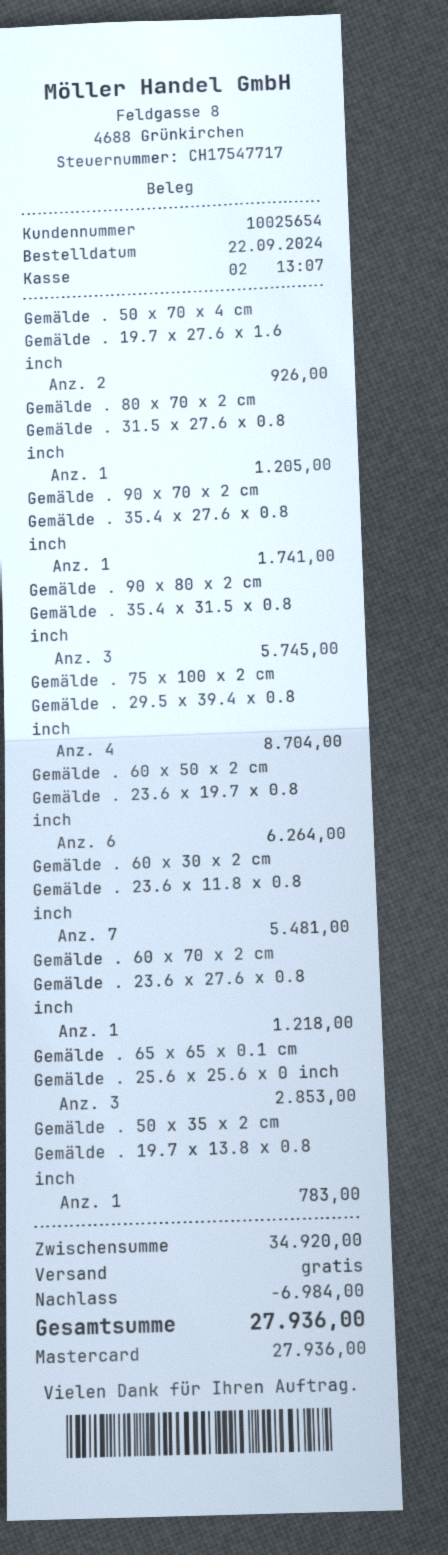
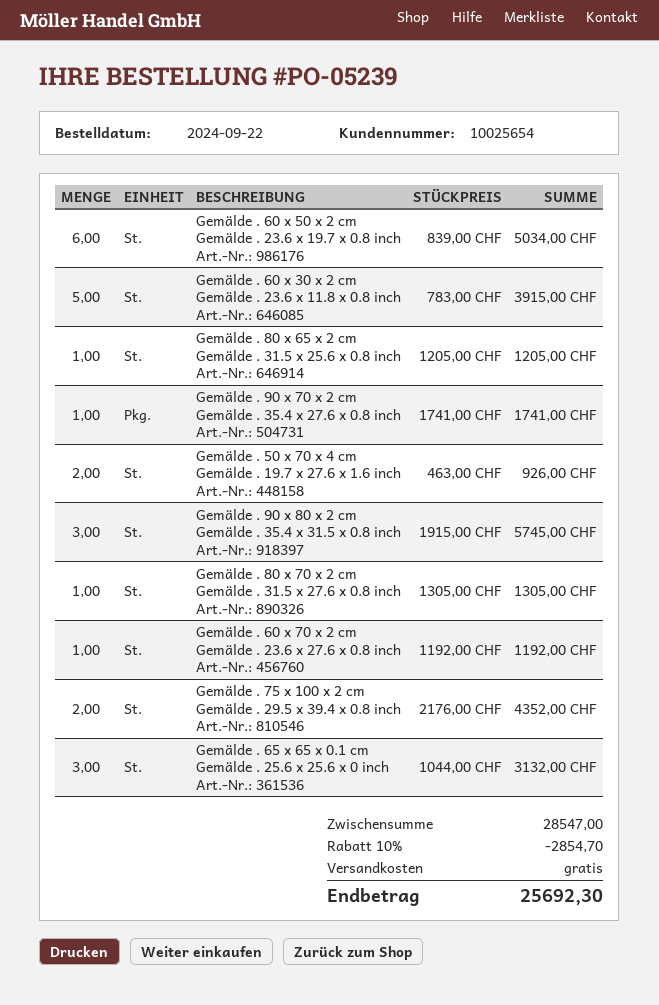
Gemälde . 80 x 70 x 2 cm Gemälde . 31.5 x 27.6 x 0.8 inch: 1 for 1205.00 -> 1 for 1305.00
Gemälde . 75 x 100 x 2 cm Gemälde . 29.5 x 39.4 x 0.8 inch: 4 for 8704.00 -> 2 for 4352.00
Gemälde . 60 x 50 x 2 cm Gemälde . 23.6 x 19.7 x 0.8 inch: 6 for 6264.00 -> 6 for 5034.00
Gemälde . 60 x 30 x 2 cm Gemälde . 23.6 x 11.8 x 0.8 inch: 7 for 5481.00 -> 5 for 3915.00
Gemälde . 60 x 70 x 2 cm Gemälde . 23.6 x 27.6 x 0.8 inch: 1 for 1218.00 -> 1 for 1192.00
Gemälde . 65 x 65 x 0.1 cm Gemälde . 25.6 x 25.6 x 0 inch: 3 for 2853.00 -> 3 for 3132.00
Gemälde . 50 x 35 x 2 cm Gemälde . 19.7 x 13.8 x 0.8 inch: 1 for 783.00 -> none
Gemälde . 80 x 65 x 2 cm Gemälde . 31.5 x 25.6 x 0.8 inch: none -> 1 for 1205.00
subtotal: 34920.00 -> 28547.00
discount: 6984.00 -> 2854.70
total: 27936.00 -> 25692.30

